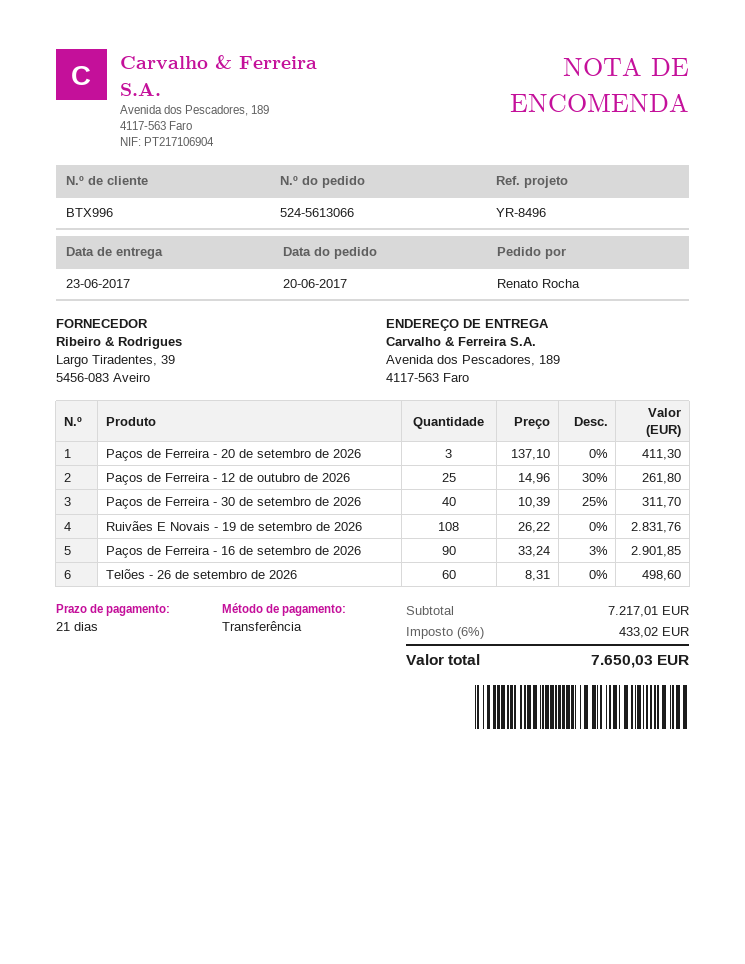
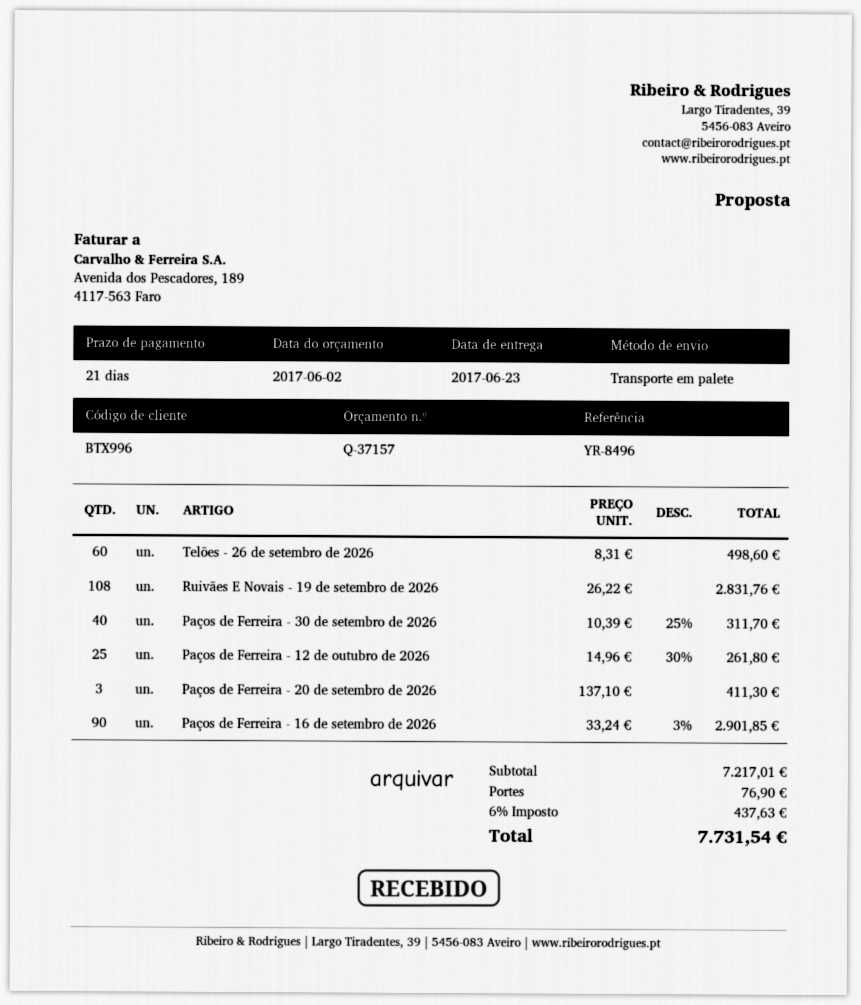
shipping: none -> 76.90
tax: 6% = 433.02 -> 6% = 437.63
total: 7650.03 -> 7731.54

